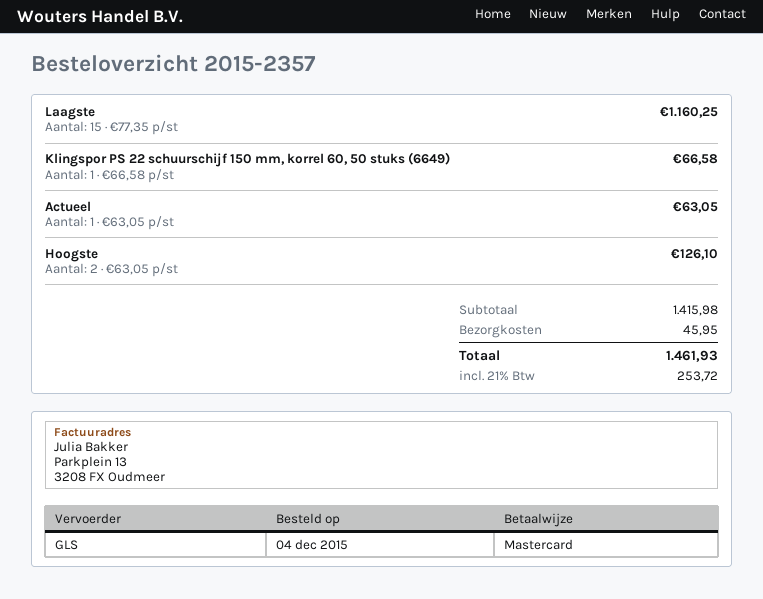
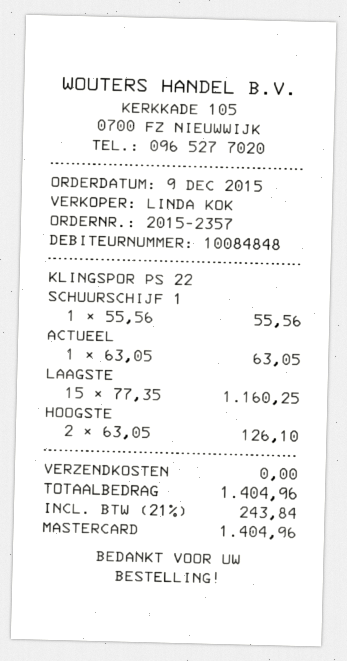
order date: 2015-12-04 -> 2015-12-09
Klingspor PS 22 schuurschijf 150 mm, korrel 60, 50 stuks (6649): 1 x 66.58 = 66.58 -> 1 x 55.56 = 55.56
shipping: 45.95 -> 0.00
tax: 21% = 253.72 -> 21% = 243.84
total: 1461.93 -> 1404.96

